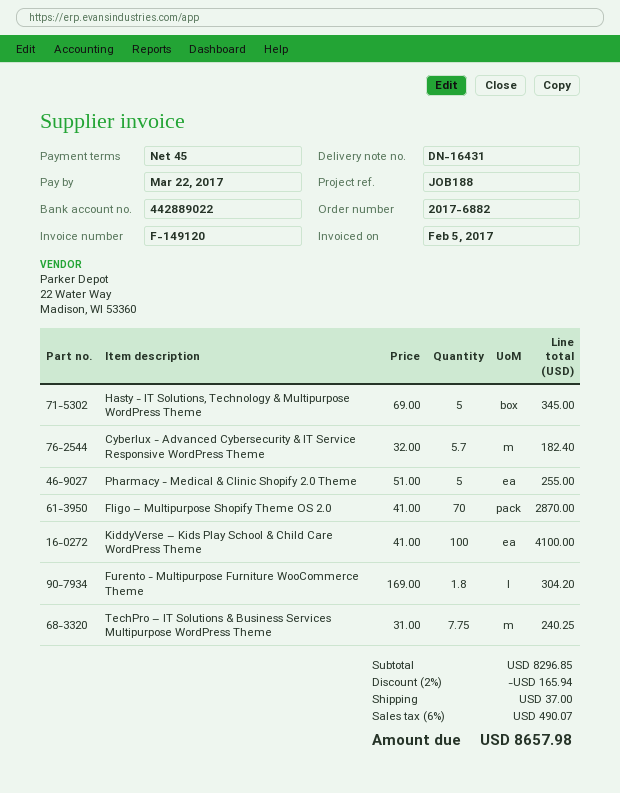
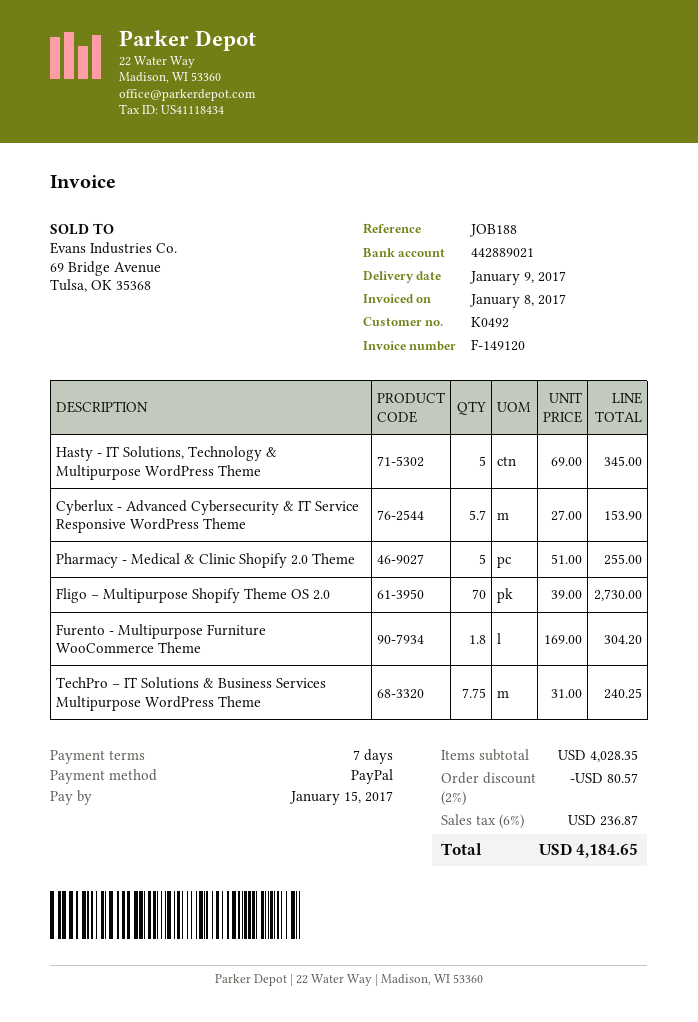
invoice date: 2017-02-05 -> 2017-01-08
payment terms: 45 days -> 7 days
due date: 2017-03-22 -> 2017-01-15
bank account: 442889022 -> 442889021
Cyberlux - Advanced Cybersecurity & IT Service Responsive WordPress Theme: 5.7 x 32.00 = 182.40 -> 5.7 x 27.00 = 153.90
Fligo – Multipurpose Shopify Theme OS 2.0: 70 x 41.00 = 2870.00 -> 70 x 39.00 = 2730.00
KiddyVerse – Kids Play School & Child Care WordPress Theme: 100 x 41.00 = 4100.00 -> none
subtotal: 8296.85 -> 4028.35
discount: 2% = 165.94 -> 2% = 80.57
shipping: 37.00 -> none
tax: 6% = 490.07 -> 6% = 236.87
total: 8657.98 -> 4184.65

